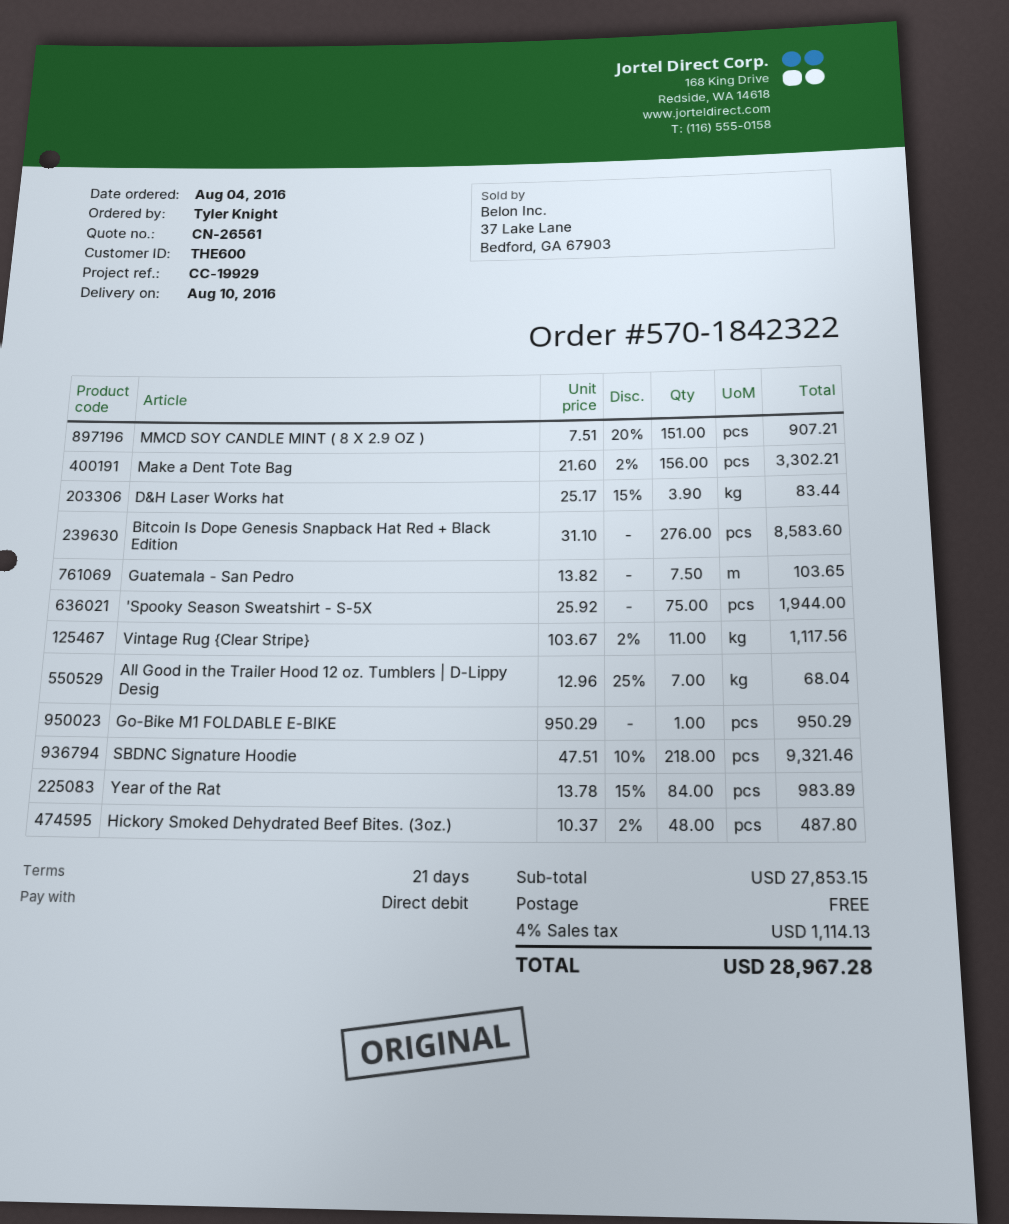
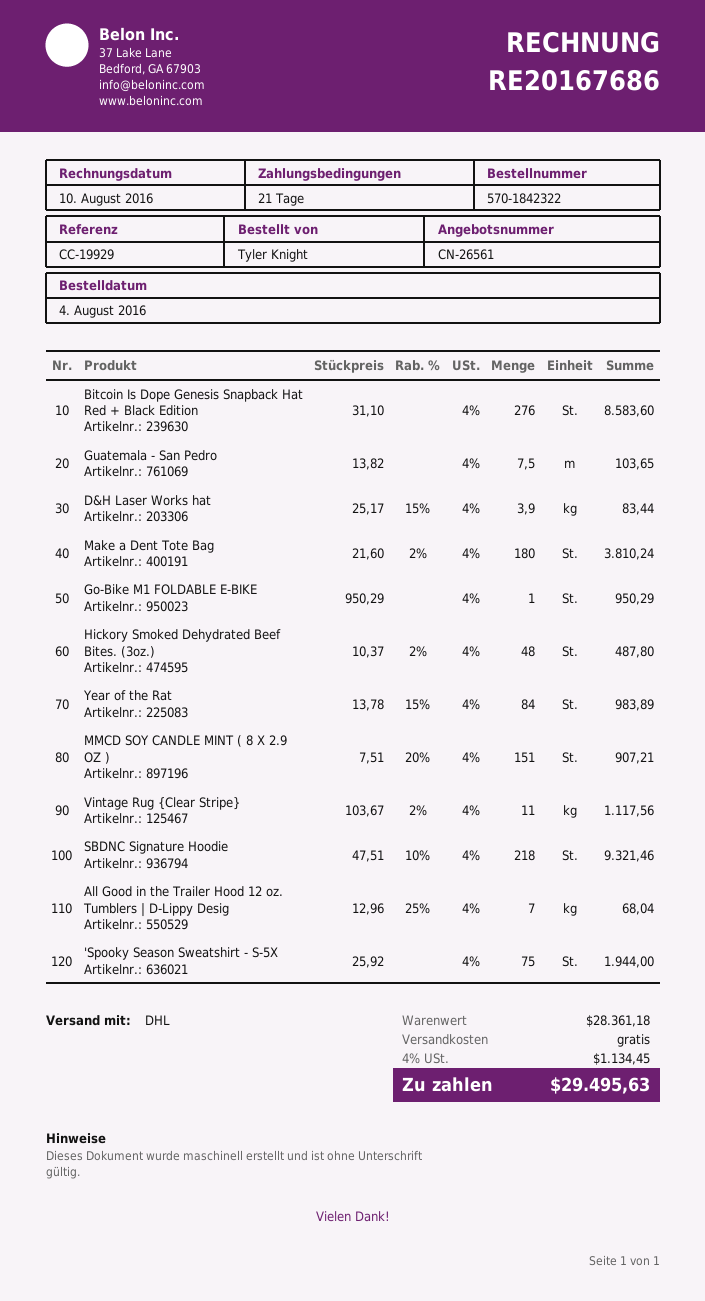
Make a Dent Tote Bag: 156 x 21.60 - 2% = 3302.21 -> 180 x 21.60 - 2% = 3810.24
subtotal: 27853.15 -> 28361.18
tax: 4% = 1114.13 -> 4% = 1134.45
total: 28967.28 -> 29495.63

